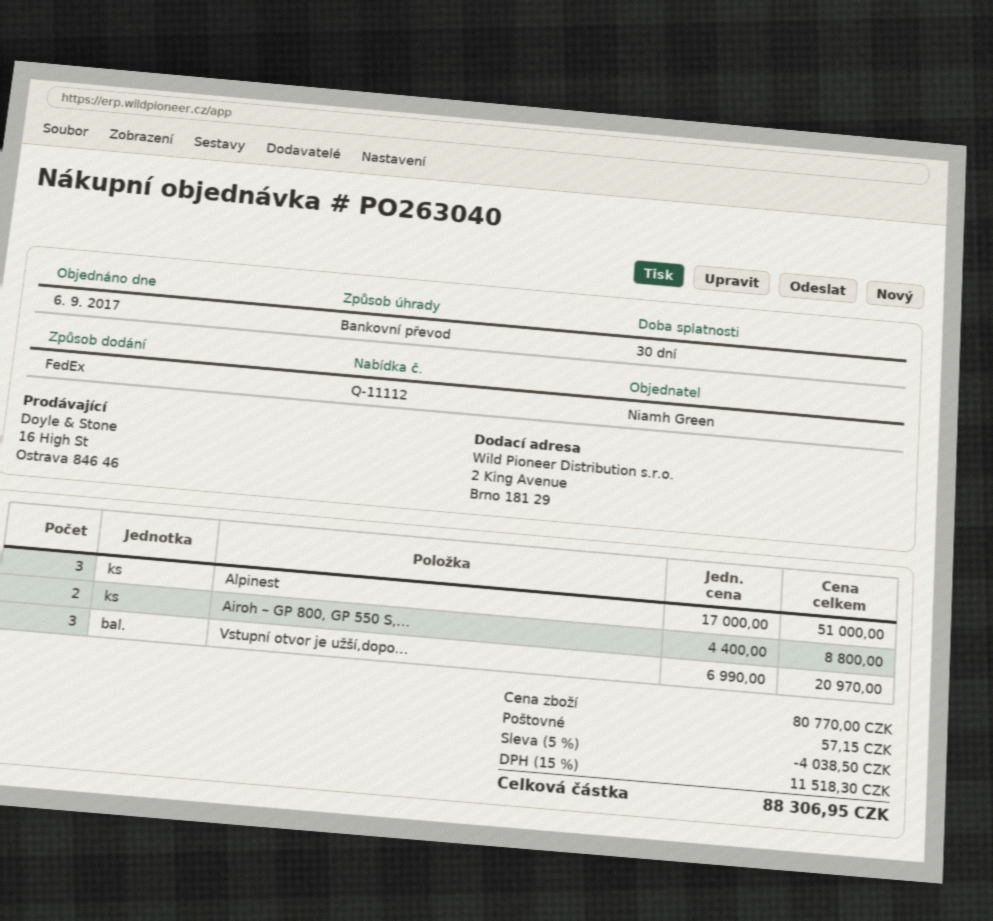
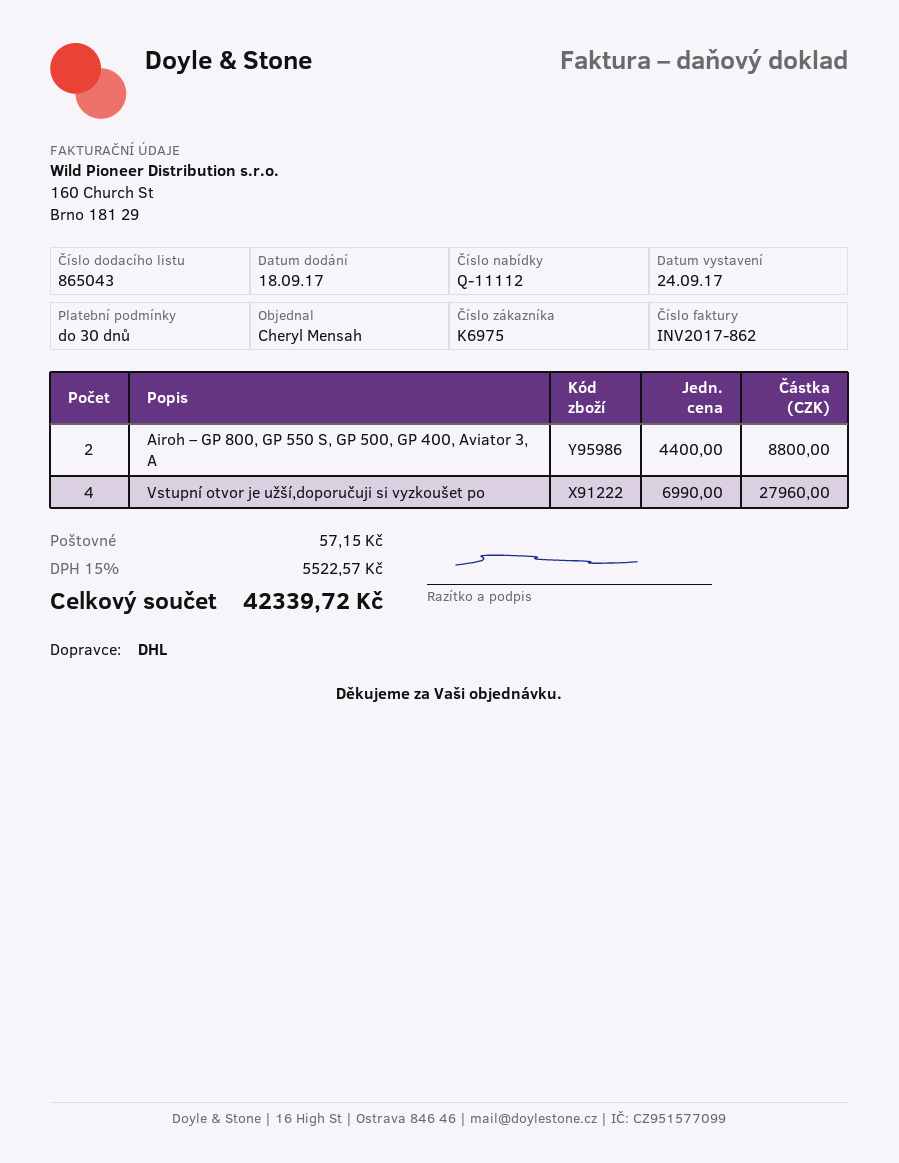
ordered by: Niamh Green -> Cheryl Mensah
shipping method: FedEx -> DHL
Alpinest: 3 x 17000.00 = 51000.00 -> none
Vstupní otvor je užší,dopo...: 3 x 6990.00 = 20970.00 -> 4 x 6990.00 = 27960.00
discount: 5% = 4038.50 -> none
tax: 15% = 11518.30 -> 15% = 5522.57
total: 88306.95 -> 42339.72

